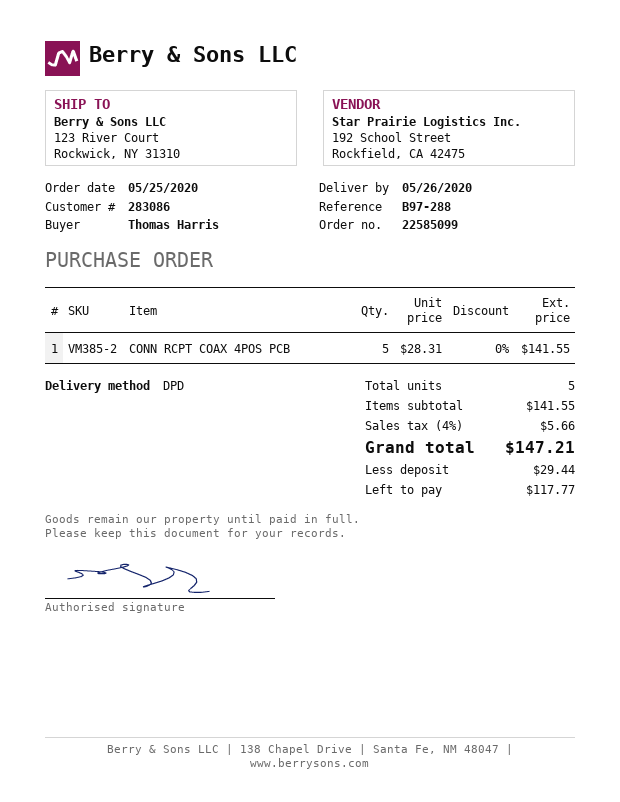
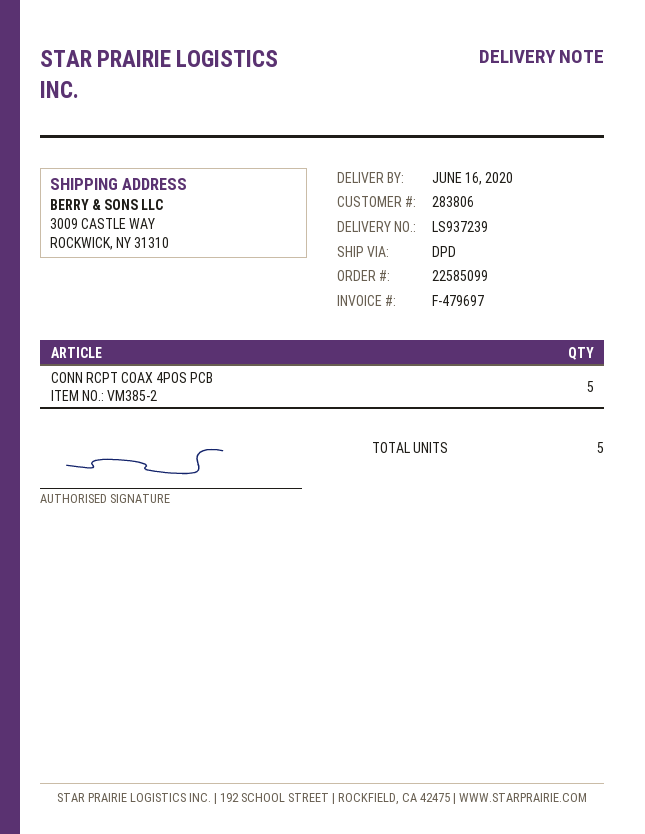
delivery date: 2020-05-26 -> 2020-06-16
customer number: 283086 -> 283806
ship to: 123 River Court, Rockwick, NY 31310 -> 3009 CASTLE WAY, ROCKWICK, NY 31310

